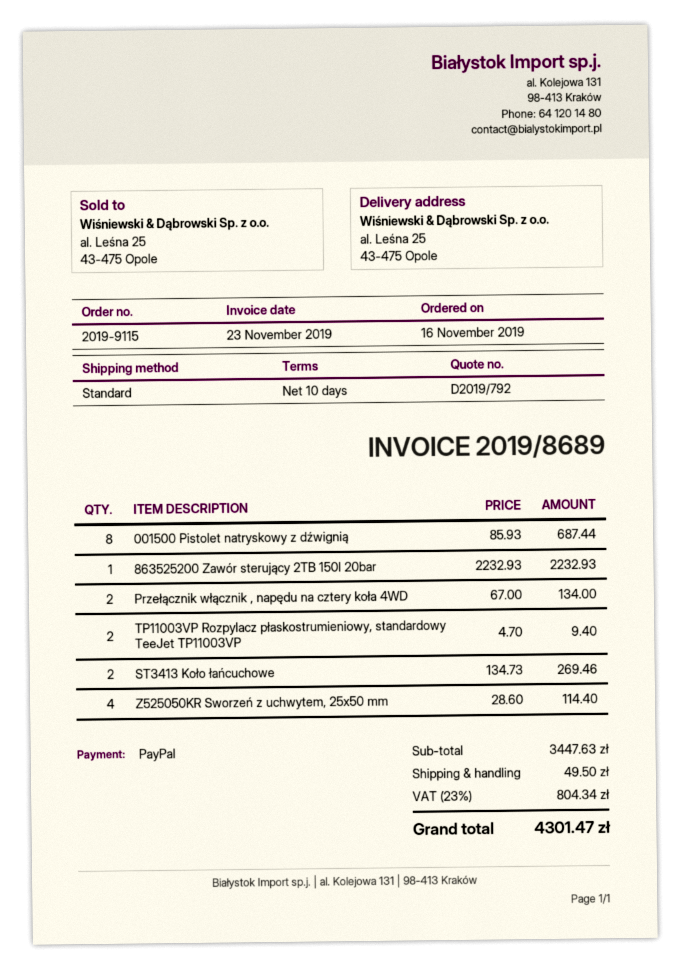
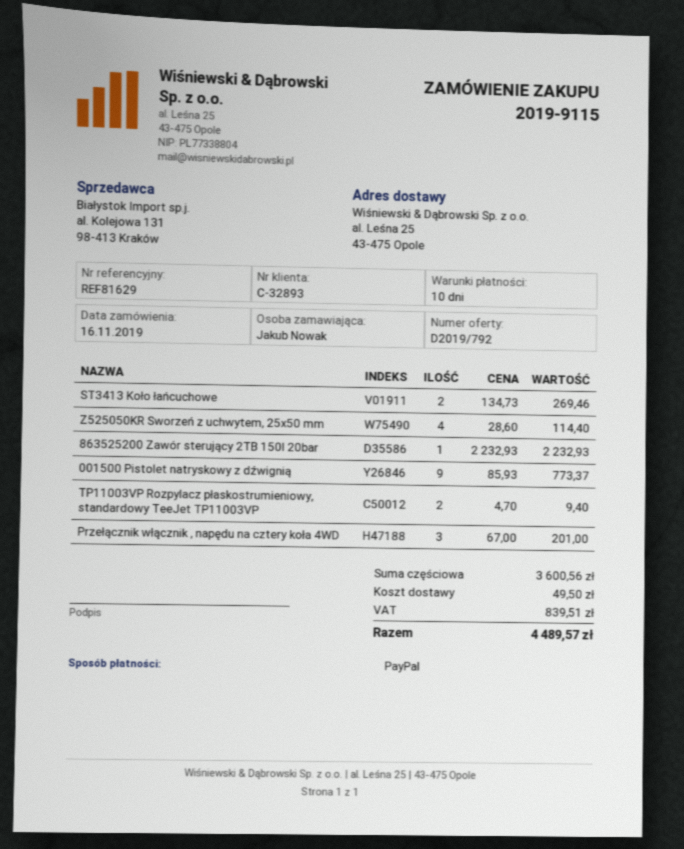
001500 Pistolet natryskowy z dźwignią: 8 x 85.93 = 687.44 -> 9 x 85.93 = 773.37
Przełącznik włącznik , napędu na cztery koła 4WD: 2 x 67.00 = 134.00 -> 3 x 67.00 = 201.00
subtotal: 3447.63 -> 3600.56
tax: 804.34 -> 839.51
total: 4301.47 -> 4489.57

